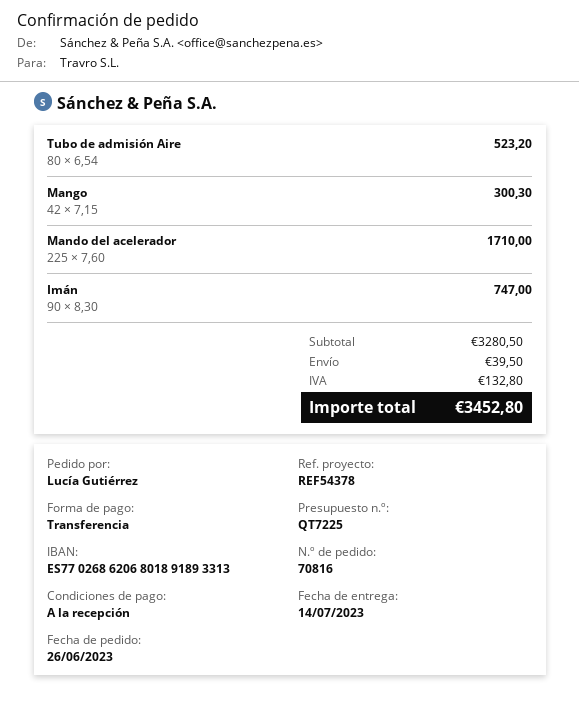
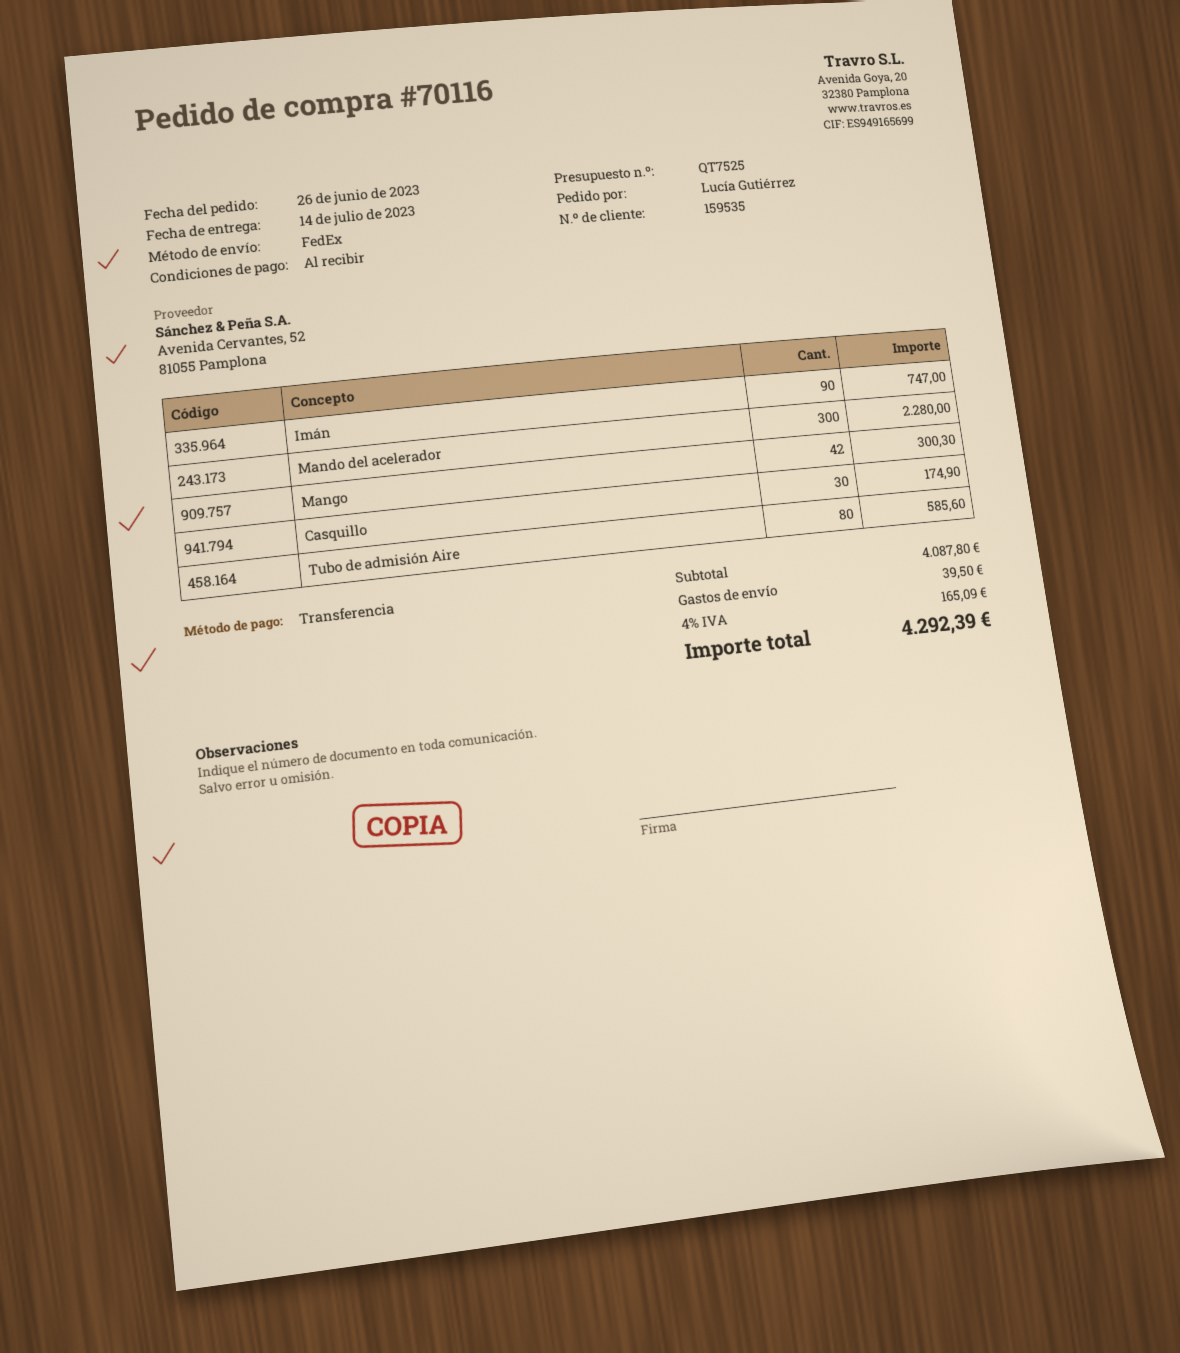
quote number: QT7225 -> QT7525
order number: 70816 -> 70116
Tubo de admisión Aire: 80 for 523.20 -> 80 for 585.60
Mando del acelerador: 225 for 1710.00 -> 300 for 2280.00
Casquillo: none -> 30 for 174.90
subtotal: 3280.50 -> 4087.80
tax: 132.80 -> 165.09
total: 3452.80 -> 4292.39

